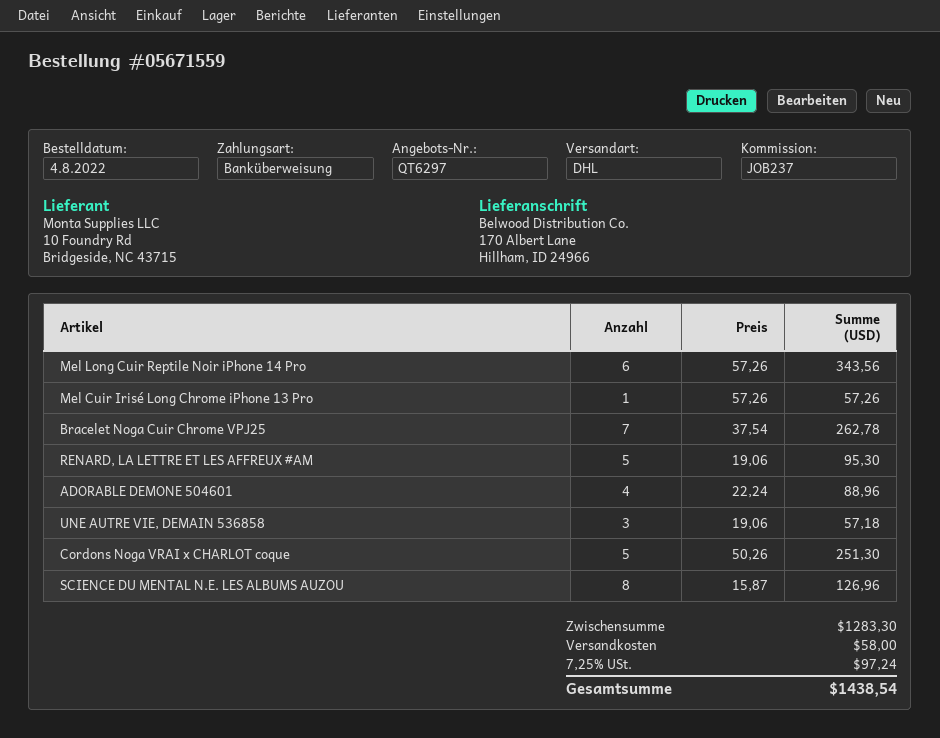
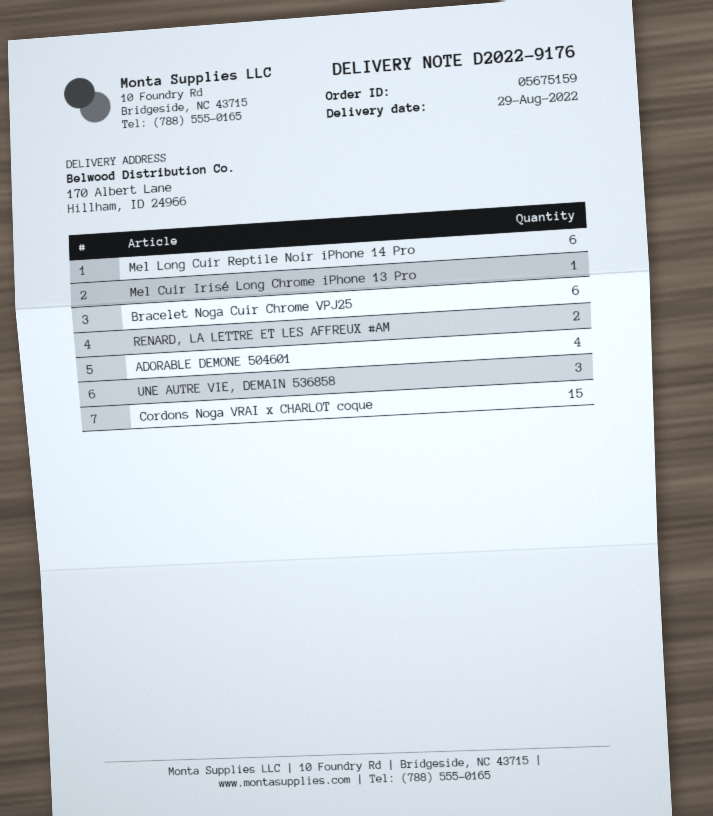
order number: 05671559 -> 05675159
Bracelet Noga Cuir Chrome VPJ25: 7 -> 6
RENARD, LA LETTRE ET LES AFFREUX #AM: 5 -> 2
Cordons Noga VRAI x CHARLOT coque: 5 -> 15
SCIENCE DU MENTAL N.E. LES ALBUMS AUZOU: 8 -> none

